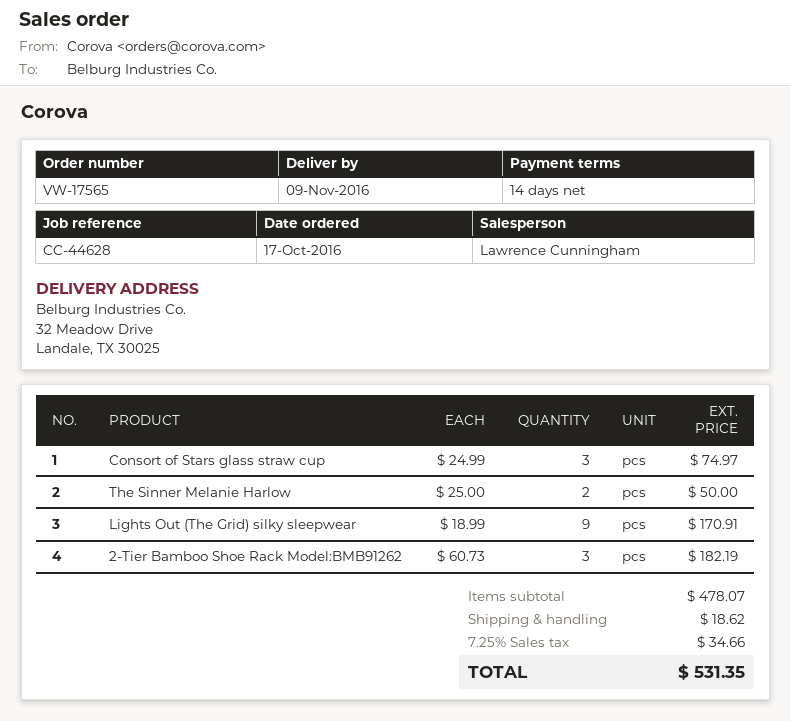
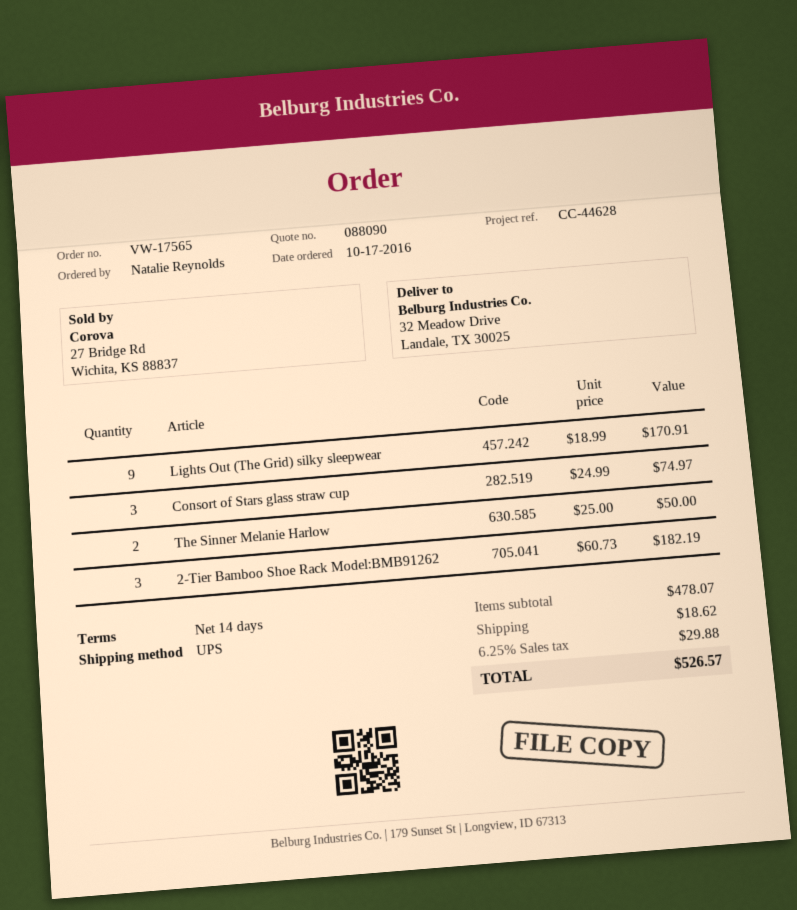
tax: 7.25% = 34.66 -> 6.25% = 29.88
total: 531.35 -> 526.57

